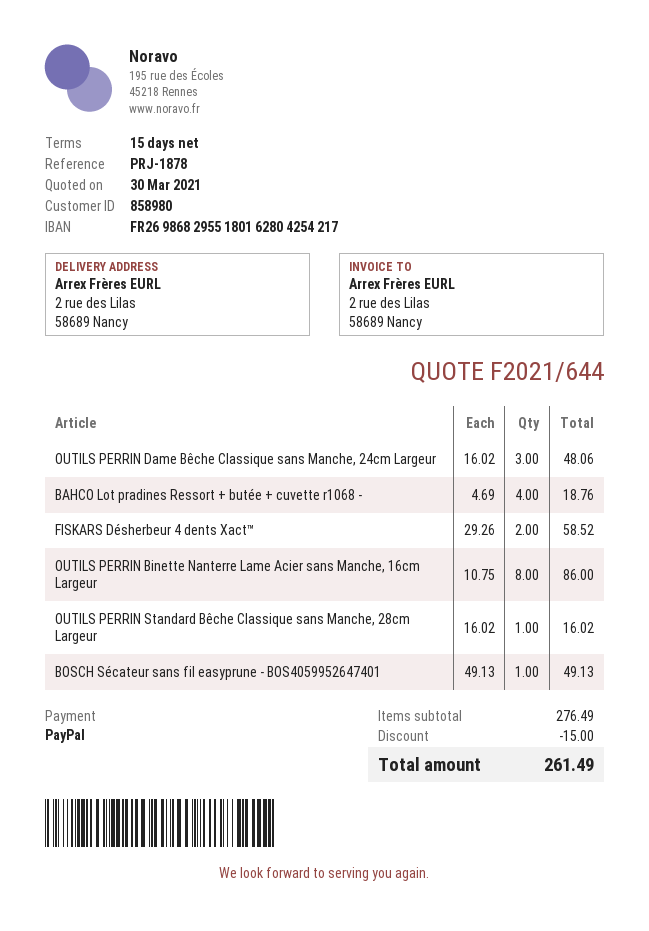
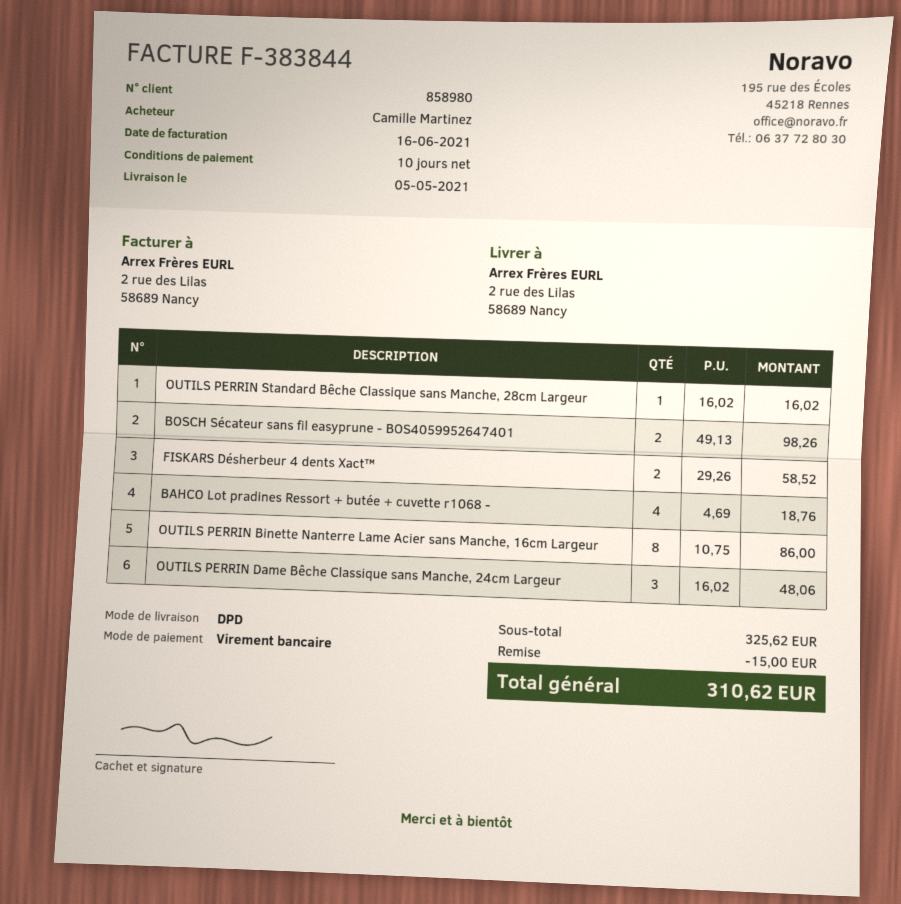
payment terms: 15 days -> 10 days
payment method: PayPal -> bank transfer
BOSCH Sécateur sans fil easyprune - BOS4059952647401: 1 x 49.13 = 49.13 -> 2 x 49.13 = 98.26
subtotal: 276.49 -> 325.62
total: 261.49 -> 310.62

